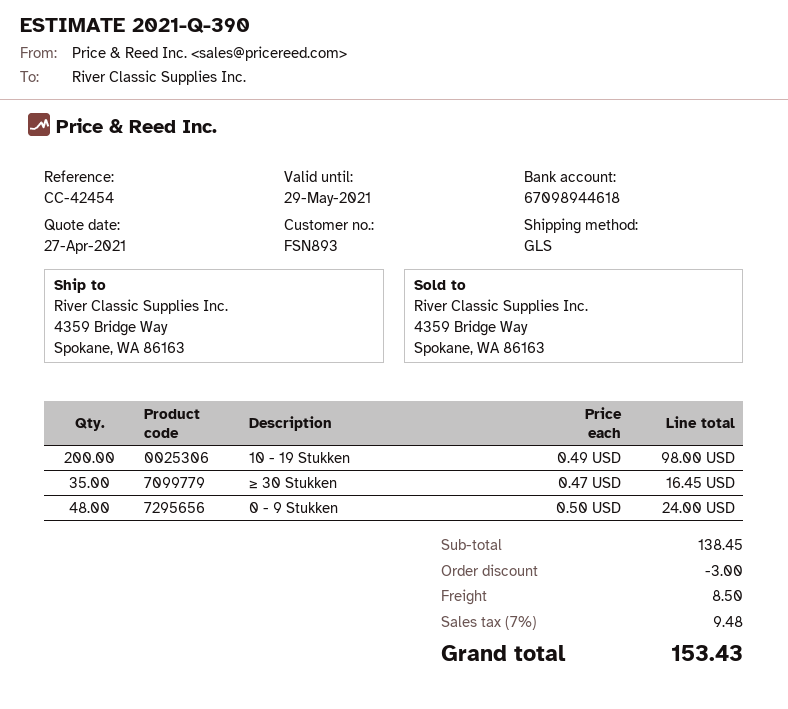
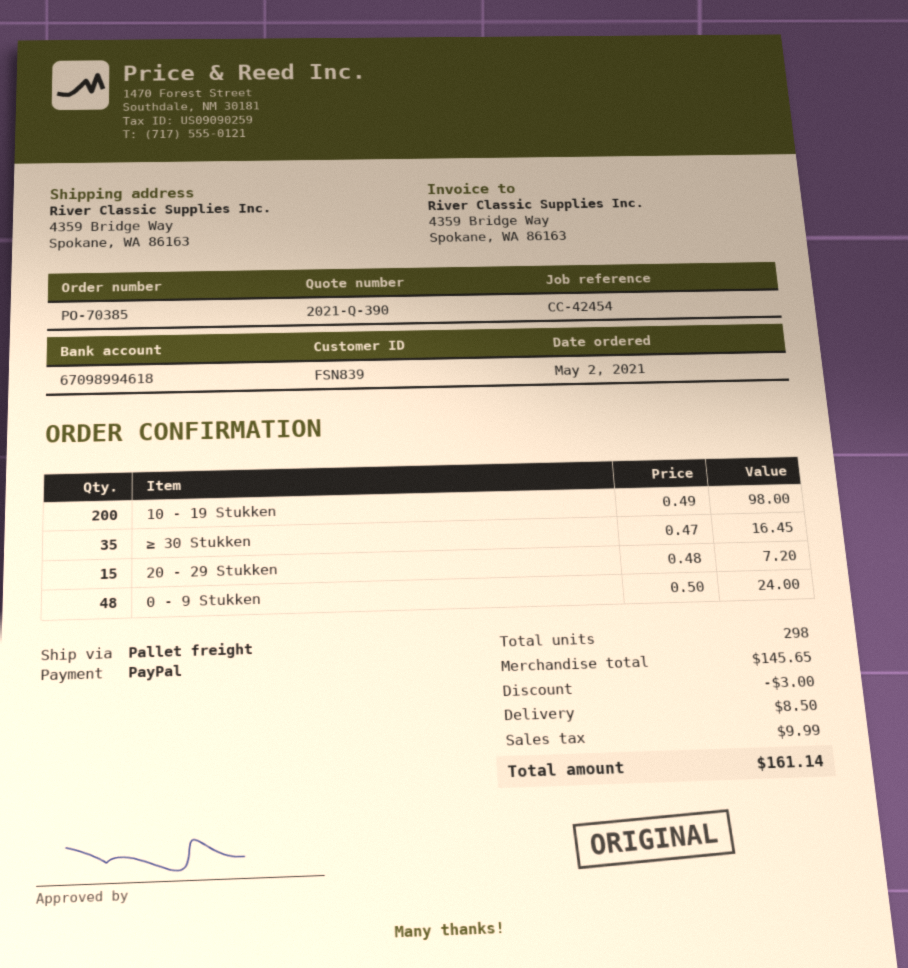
customer number: FSN893 -> FSN839
bank account: 67098944618 -> 67098994618
shipping method: GLS -> pallet freight
20 - 29 Stukken: none -> 15 x 0.48 = 7.20
subtotal: 138.45 -> 145.65
tax: 9.48 -> 9.99
total: 153.43 -> 161.14

